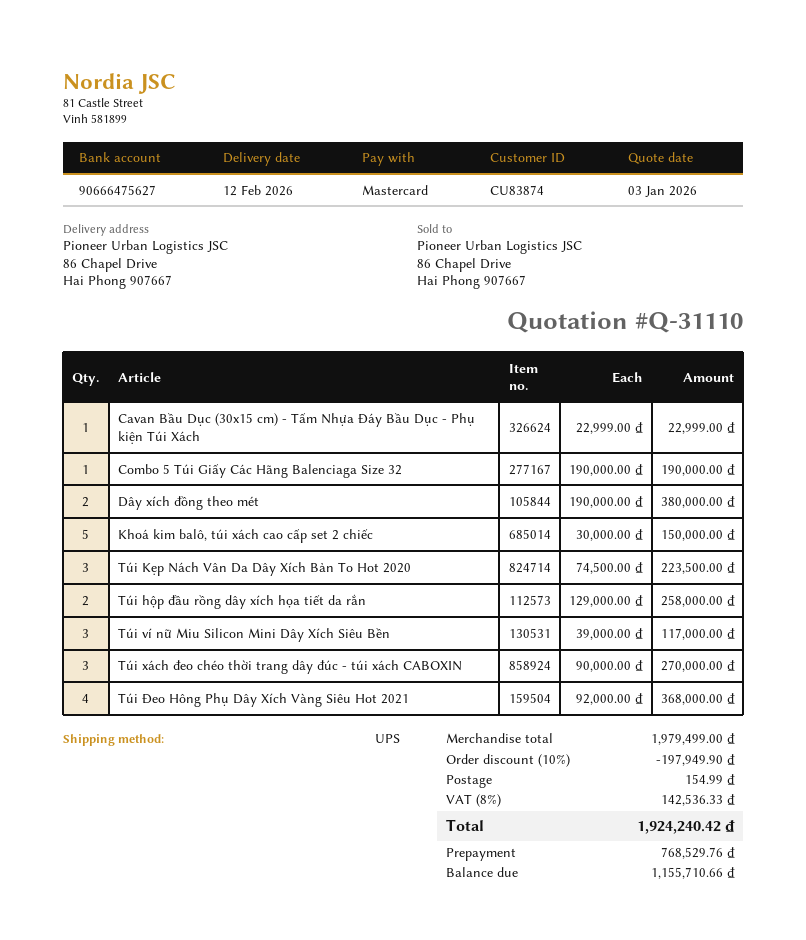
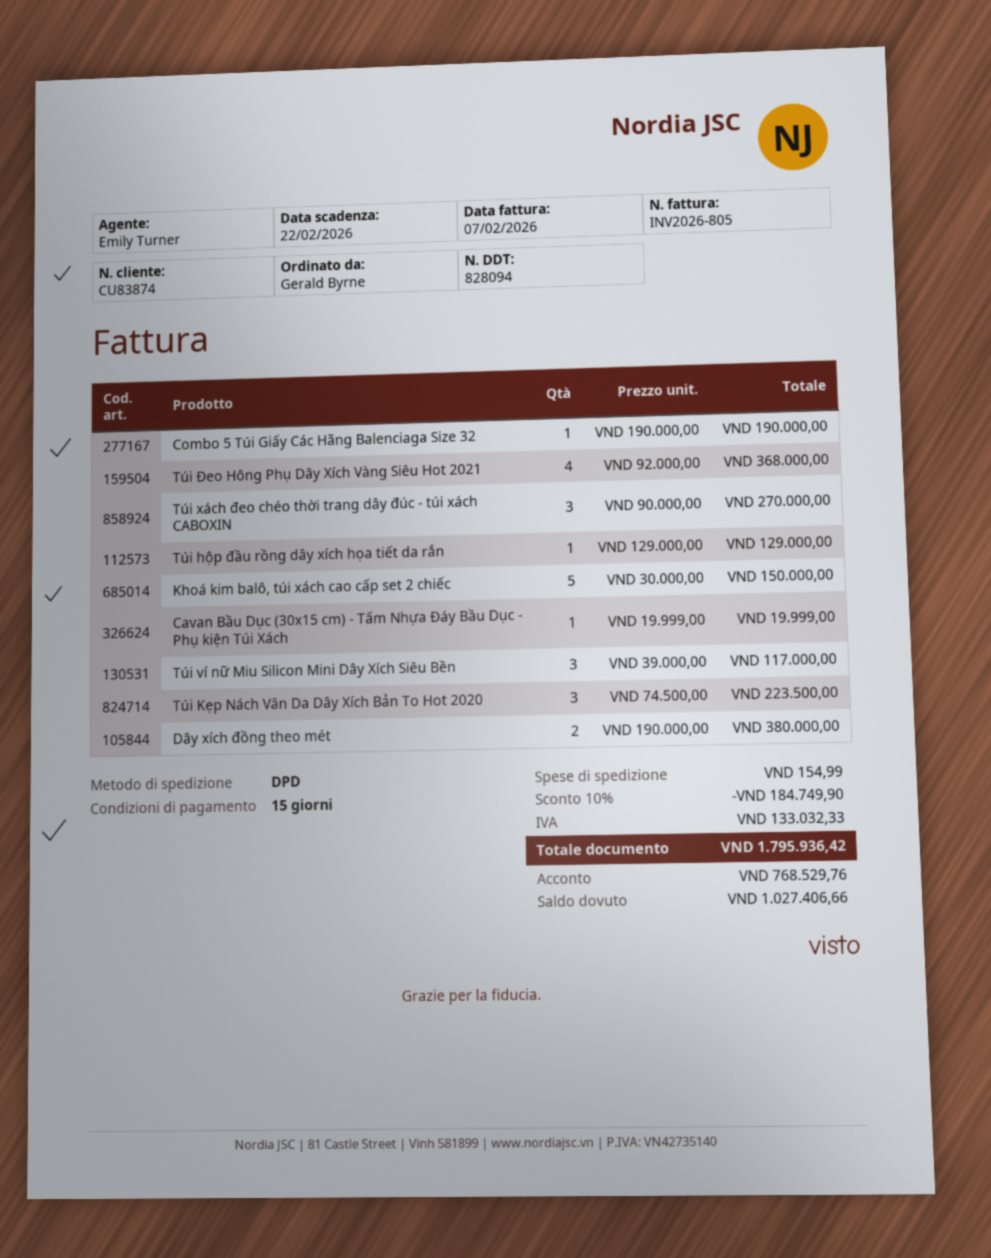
shipping method: UPS -> DPD
Cavan Bầu Dục (30x15 cm) - Tấm Nhựa Đáy Bầu Dục - Phụ kiện Túi Xách: 1 x 22999.00 = 22999.00 -> 1 x 19999.00 = 19999.00
Túi hộp đầu rồng dây xích họa tiết da rắn: 2 x 129000.00 = 258000.00 -> 1 x 129000.00 = 129000.00
discount: 10% = 197949.90 -> 10% = 184749.90
tax: 142536.33 -> 133032.33
total: 1924240.42 -> 1795936.42
balance: 1155710.66 -> 1027406.66

